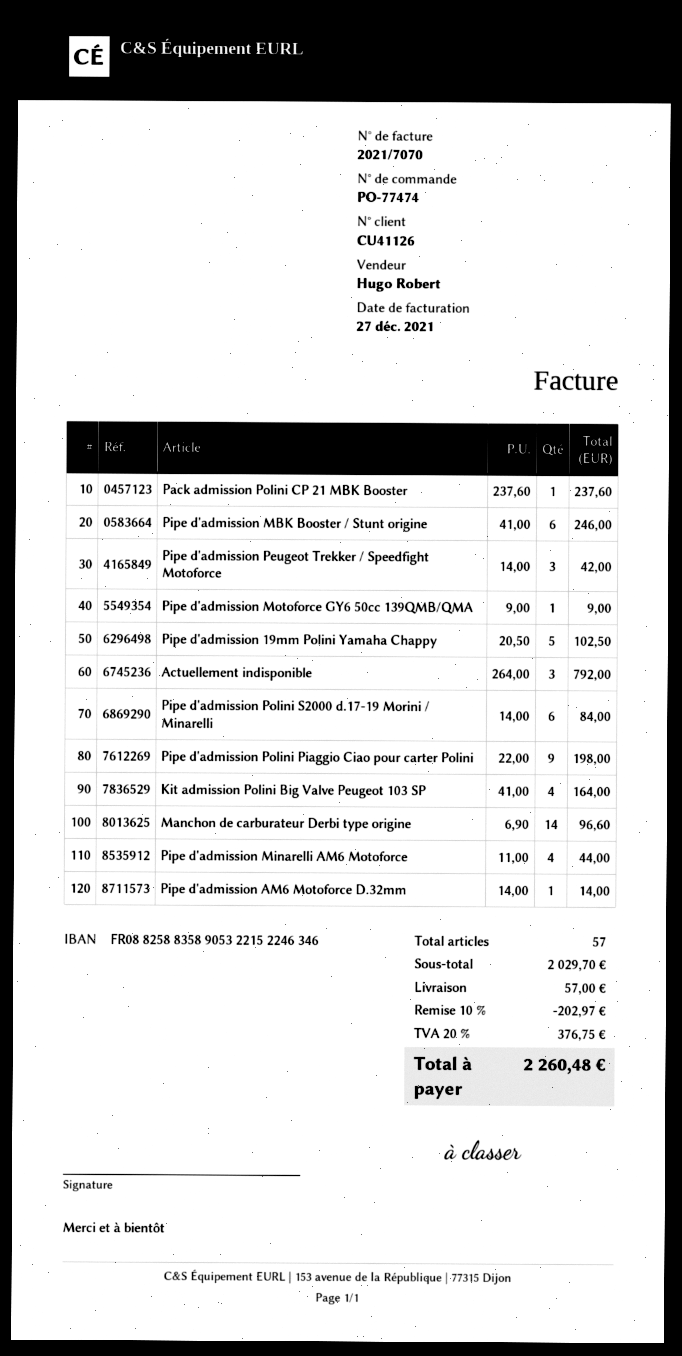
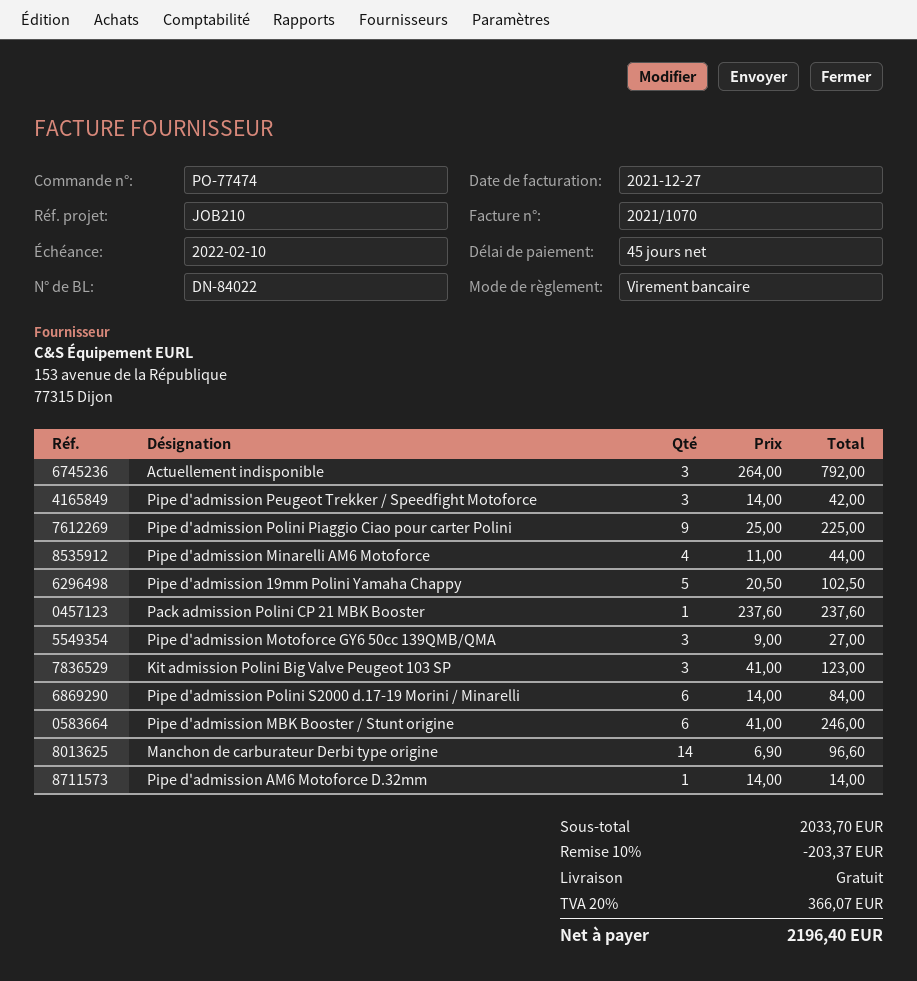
invoice number: 2021/7070 -> 2021/1070
Pipe d'admission Motoforce GY6 50cc 139QMB/QMA: 1 x 9.00 = 9.00 -> 3 x 9.00 = 27.00
Pipe d'admission Polini Piaggio Ciao pour carter Polini: 9 x 22.00 = 198.00 -> 9 x 25.00 = 225.00
Kit admission Polini Big Valve Peugeot 103 SP: 4 x 41.00 = 164.00 -> 3 x 41.00 = 123.00
subtotal: 2029.70 -> 2033.70
discount: 10% = 202.97 -> 10% = 203.37
shipping: 57.00 -> 0.00
tax: 20% = 376.75 -> 20% = 366.07
total: 2260.48 -> 2196.40

